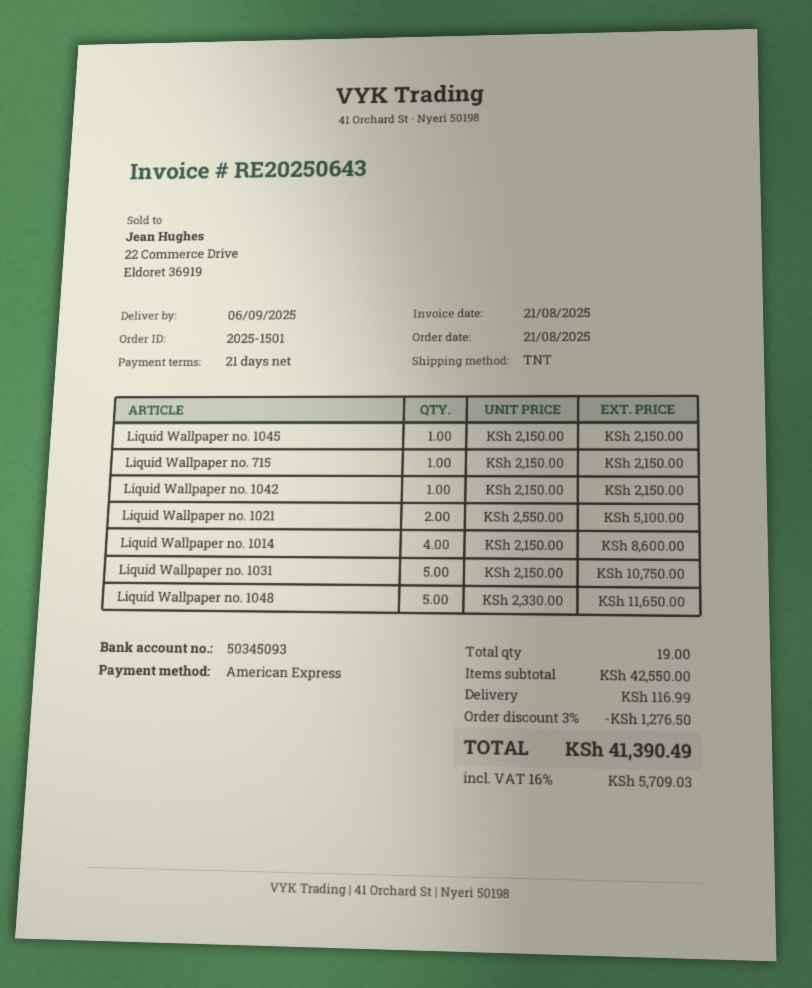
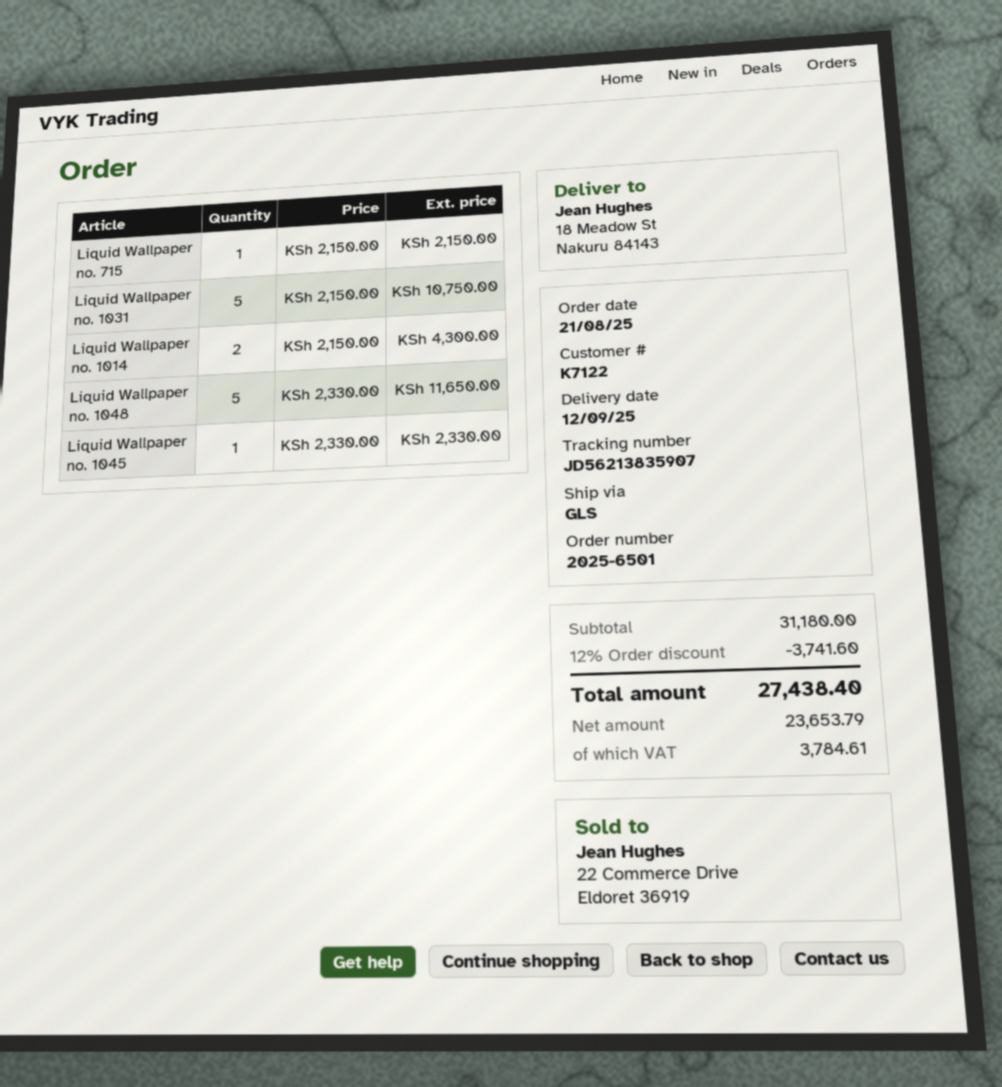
order number: 2025-1501 -> 2025-6501
delivery date: 2025-09-06 -> 2025-09-12
shipping method: TNT -> GLS
Liquid Wallpaper no. 1045: 1 x 2150.00 = 2150.00 -> 1 x 2330.00 = 2330.00
Liquid Wallpaper no. 1042: 1 x 2150.00 = 2150.00 -> none
Liquid Wallpaper no. 1021: 2 x 2550.00 = 5100.00 -> none
Liquid Wallpaper no. 1014: 4 x 2150.00 = 8600.00 -> 2 x 2150.00 = 4300.00
subtotal: 42550.00 -> 31180.00
discount: 3% = 1276.50 -> 12% = 3741.60
shipping: 116.99 -> none
tax: 5709.03 -> 3784.61
total: 41390.49 -> 27438.40

